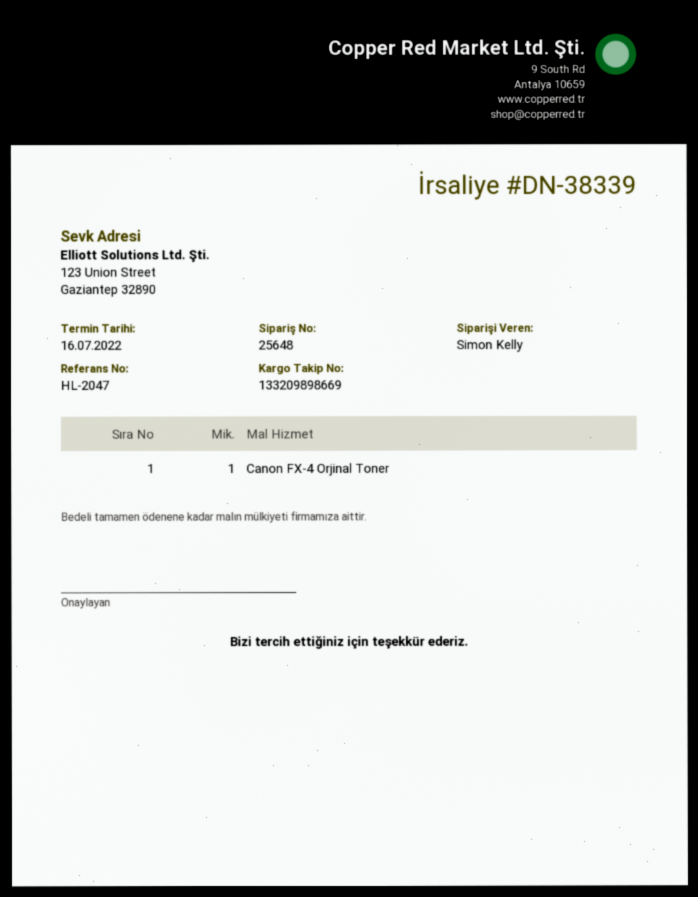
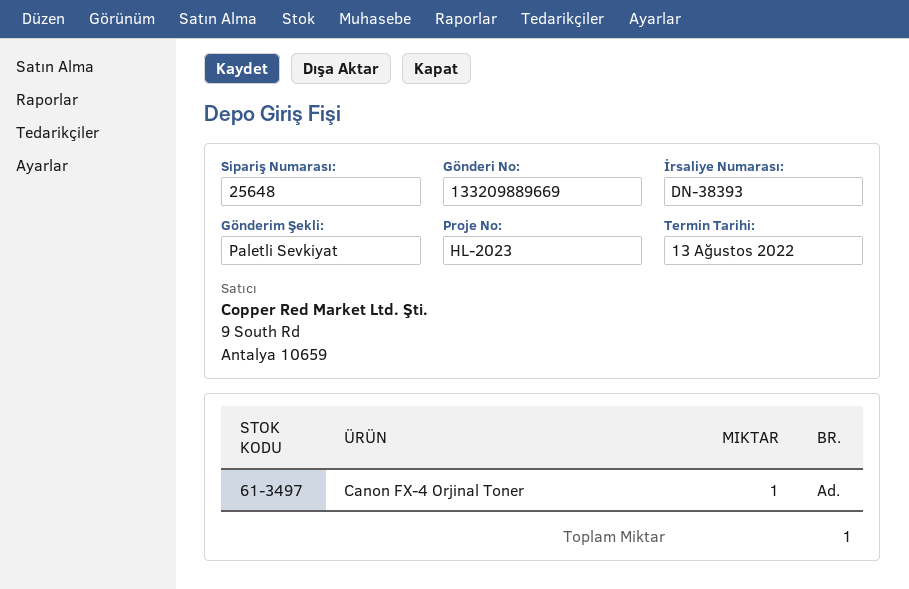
delivery note number: DN-38339 -> DN-38393
delivery date: 2022-07-16 -> 2022-08-13
reference: HL-2047 -> HL-2023
tracking number: 133209898669 -> 133209889669

